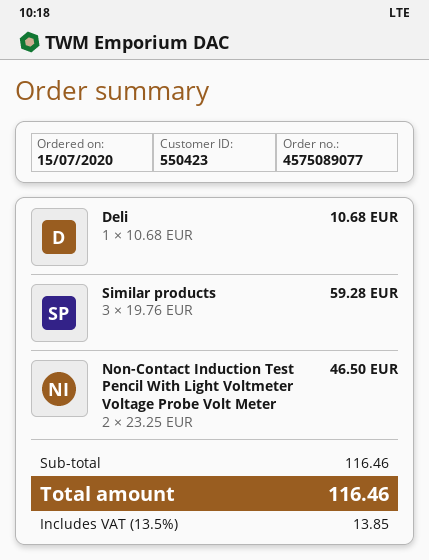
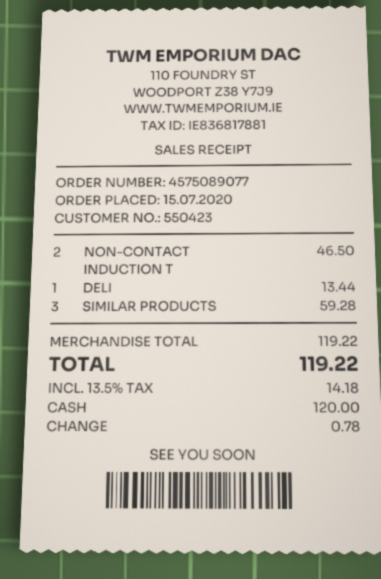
Deli: 1 for 10.68 -> 1 for 13.44
subtotal: 116.46 -> 119.22
tax: 13.5% = 13.85 -> 13.5% = 14.18
total: 116.46 -> 119.22

